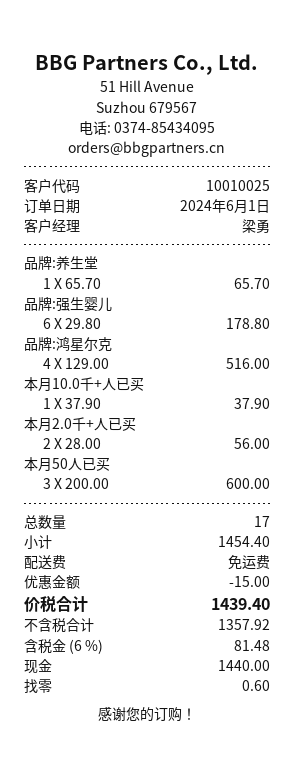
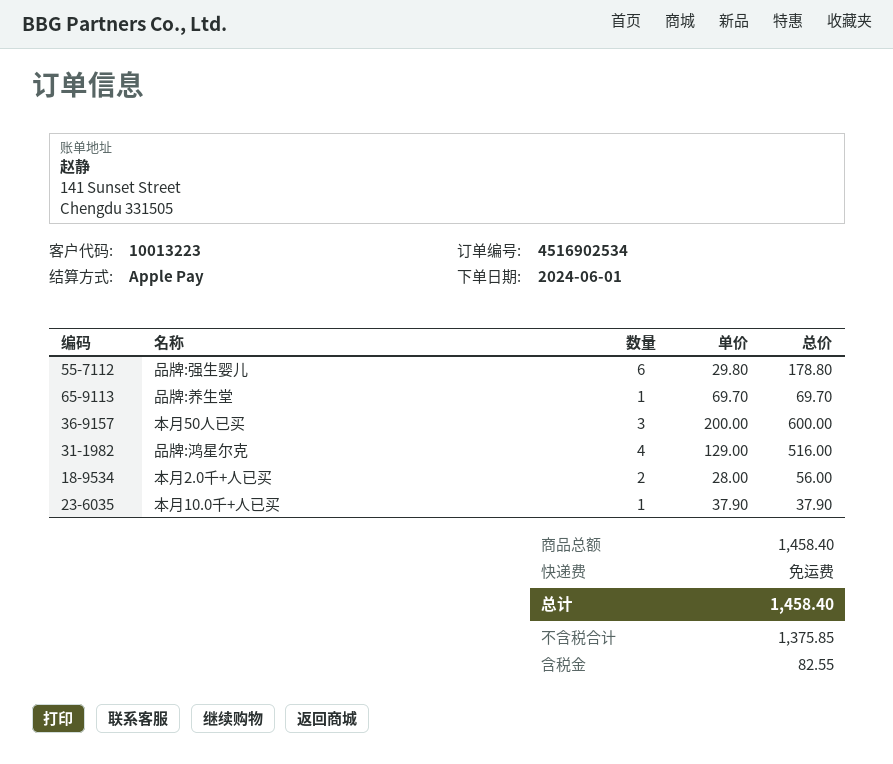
customer number: 10010025 -> 10013223
payment method: cash -> Apple Pay
品牌:养生堂: 1 x 65.70 = 65.70 -> 1 x 69.70 = 69.70
subtotal: 1454.40 -> 1458.40
discount: 15.00 -> none
net: 1357.92 -> 1375.85
tax: 81.48 -> 82.55
total: 1439.40 -> 1458.40

